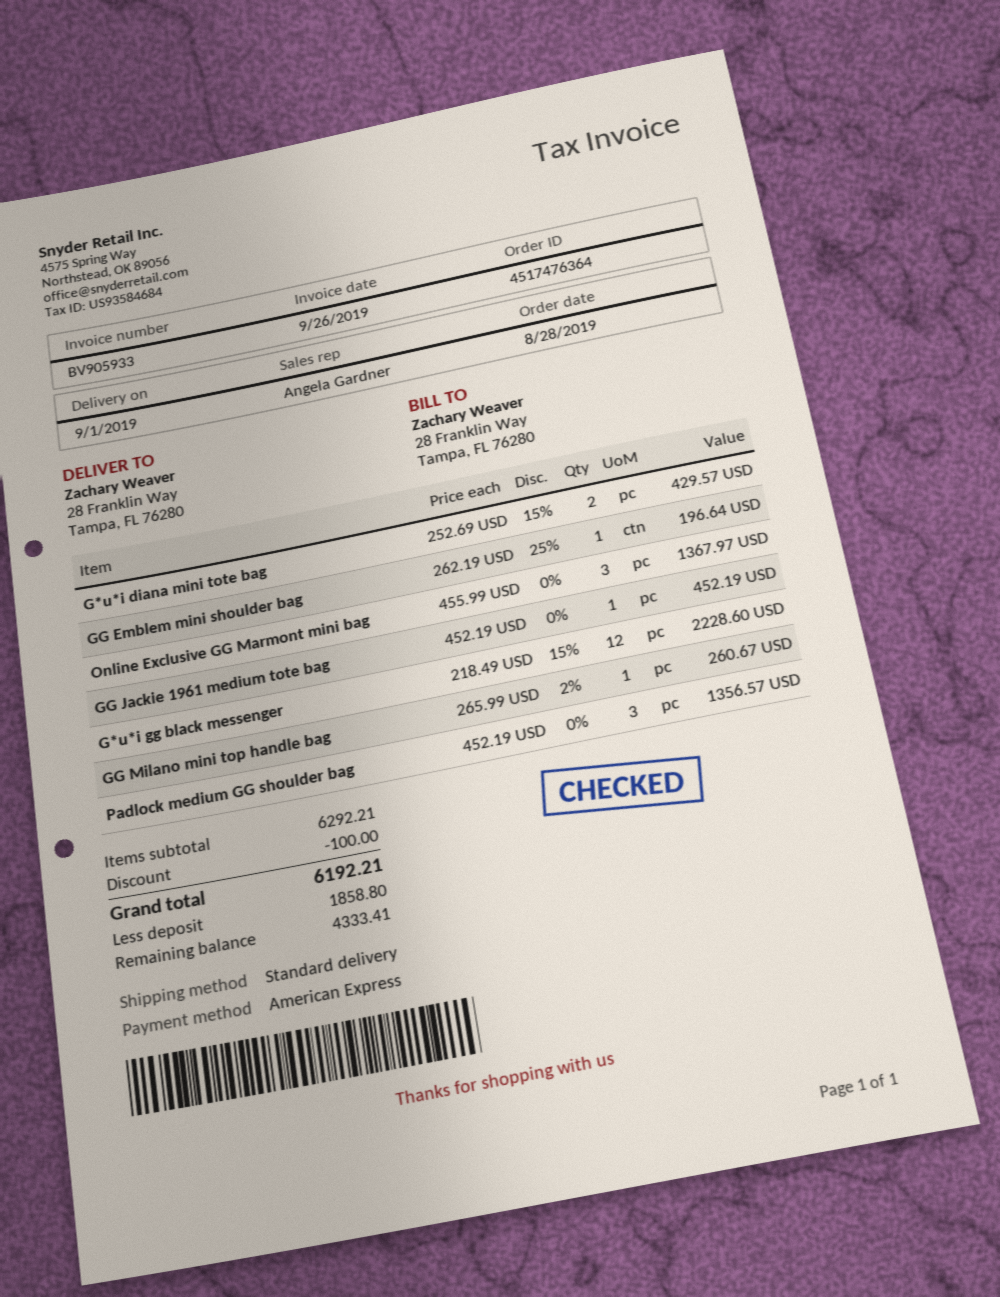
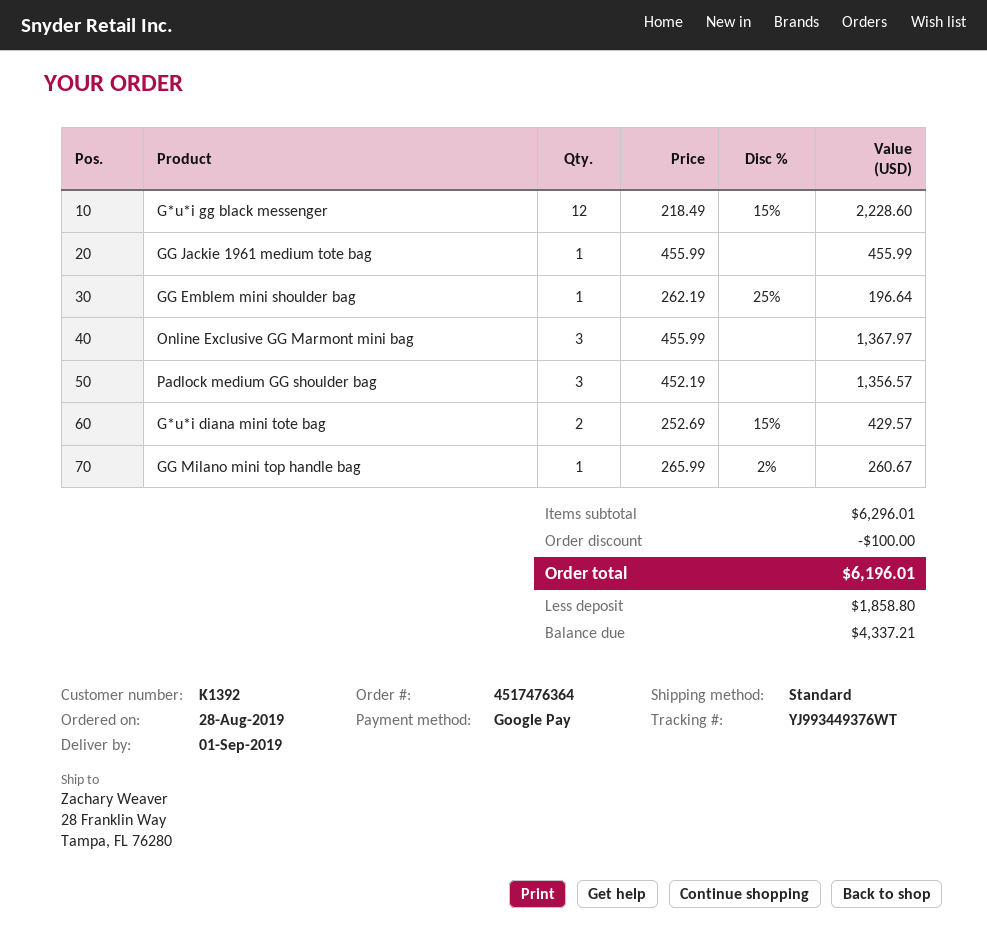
payment method: American Express -> Google Pay
GG Jackie 1961 medium tote bag: 1 x 452.19 = 452.19 -> 1 x 455.99 = 455.99
subtotal: 6292.21 -> 6296.01
total: 6192.21 -> 6196.01
balance: 4333.41 -> 4337.21

